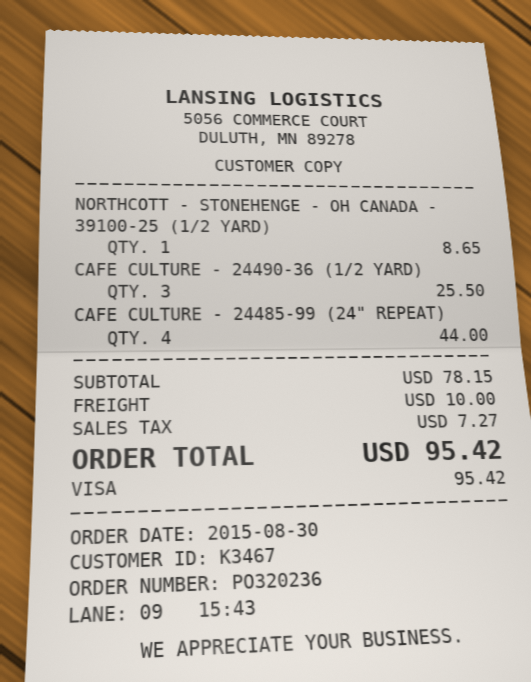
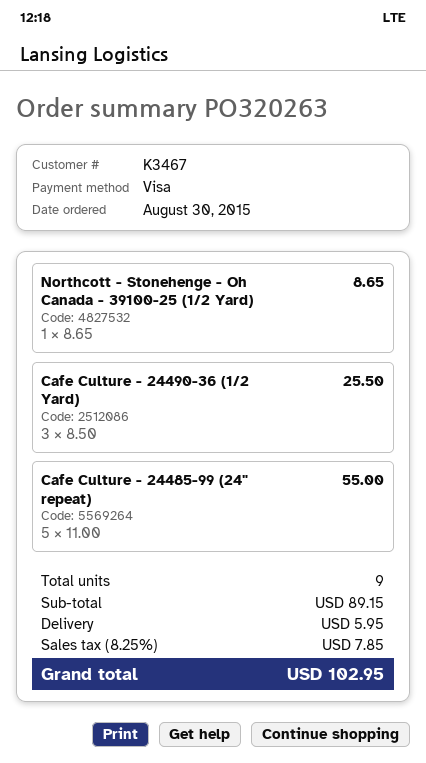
order number: PO320236 -> PO320263
CAFE CULTURE - 24485-99 (24" REPEAT): 4 for 44.00 -> 5 for 55.00
subtotal: 78.15 -> 89.15
shipping: 10.00 -> 5.95
tax: 7.27 -> 7.85
total: 95.42 -> 102.95

